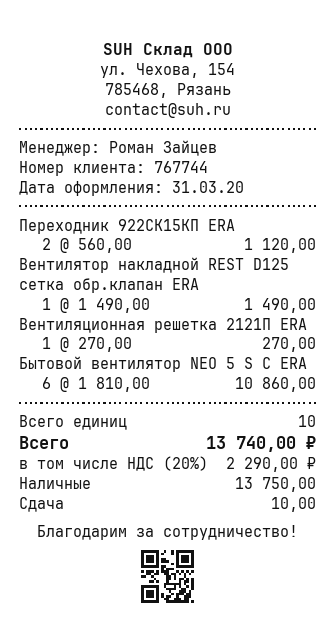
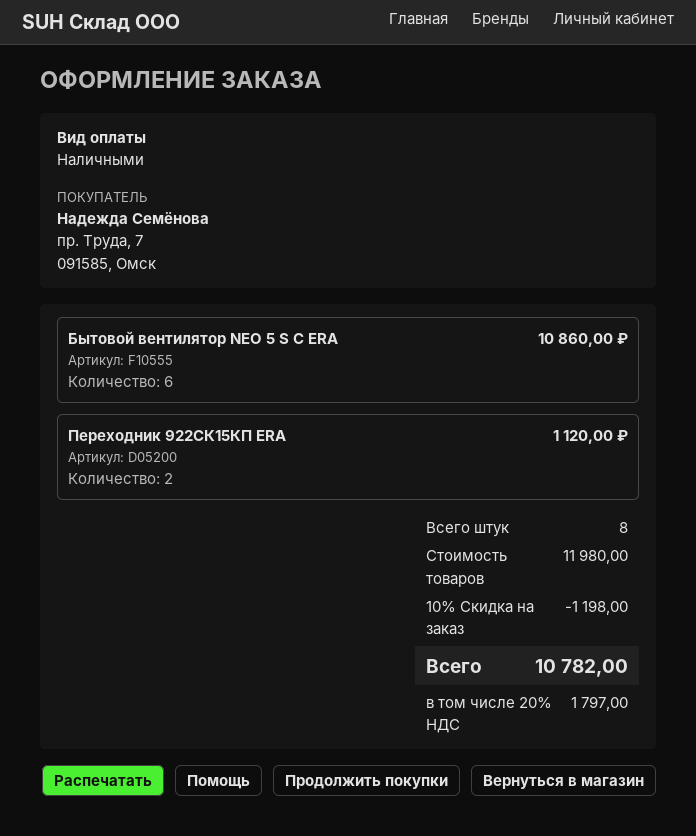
Вентилятор накладной REST D125 сетка обр.клапан ERA: 1 for 1490.00 -> none
Вентиляционная решетка 2121П ERA: 1 for 270.00 -> none
total quantity: 10 -> 8
discount: none -> 10% = 1198.00
tax: 20% = 2290.00 -> 20% = 1797.00
total: 13740.00 -> 10782.00

